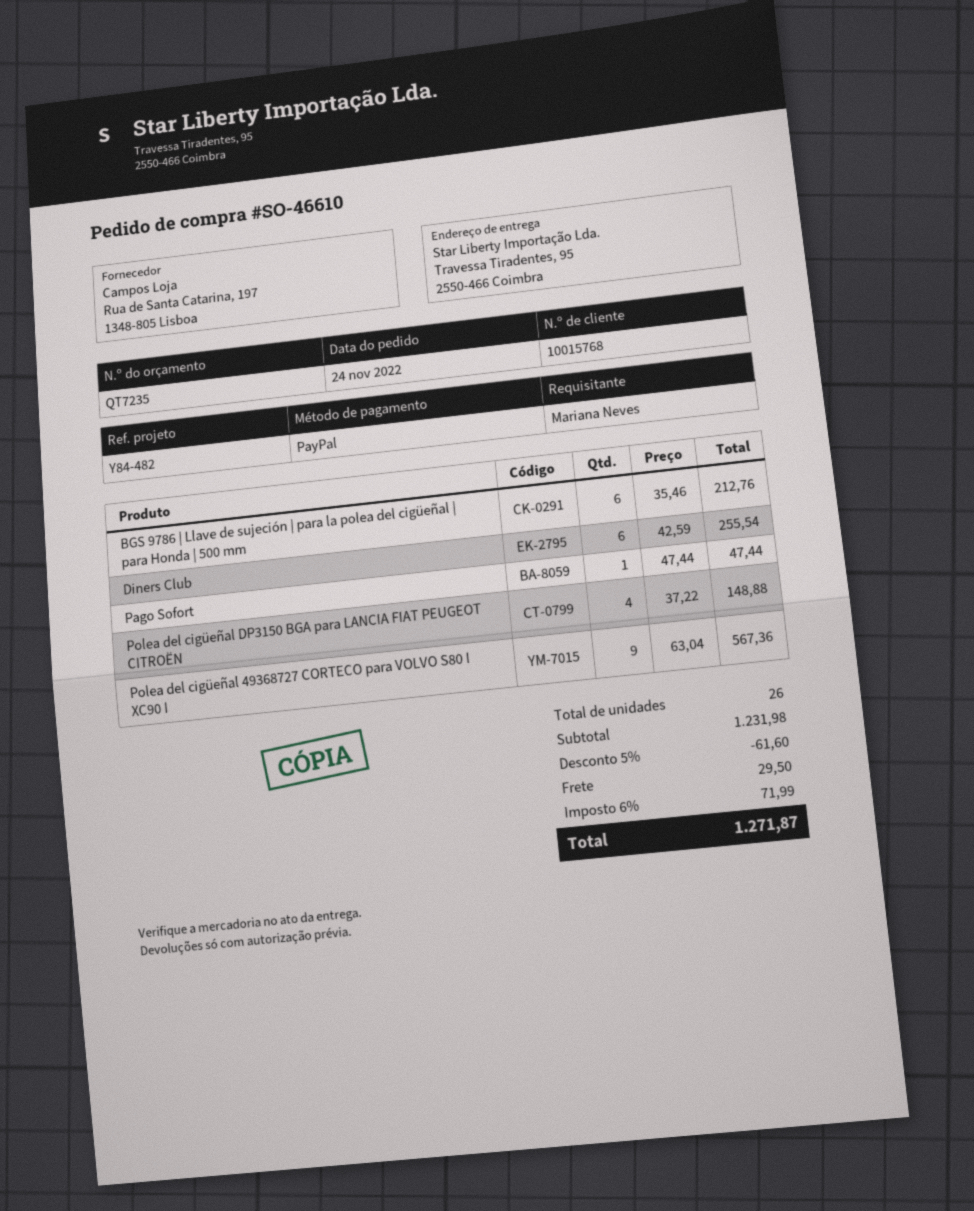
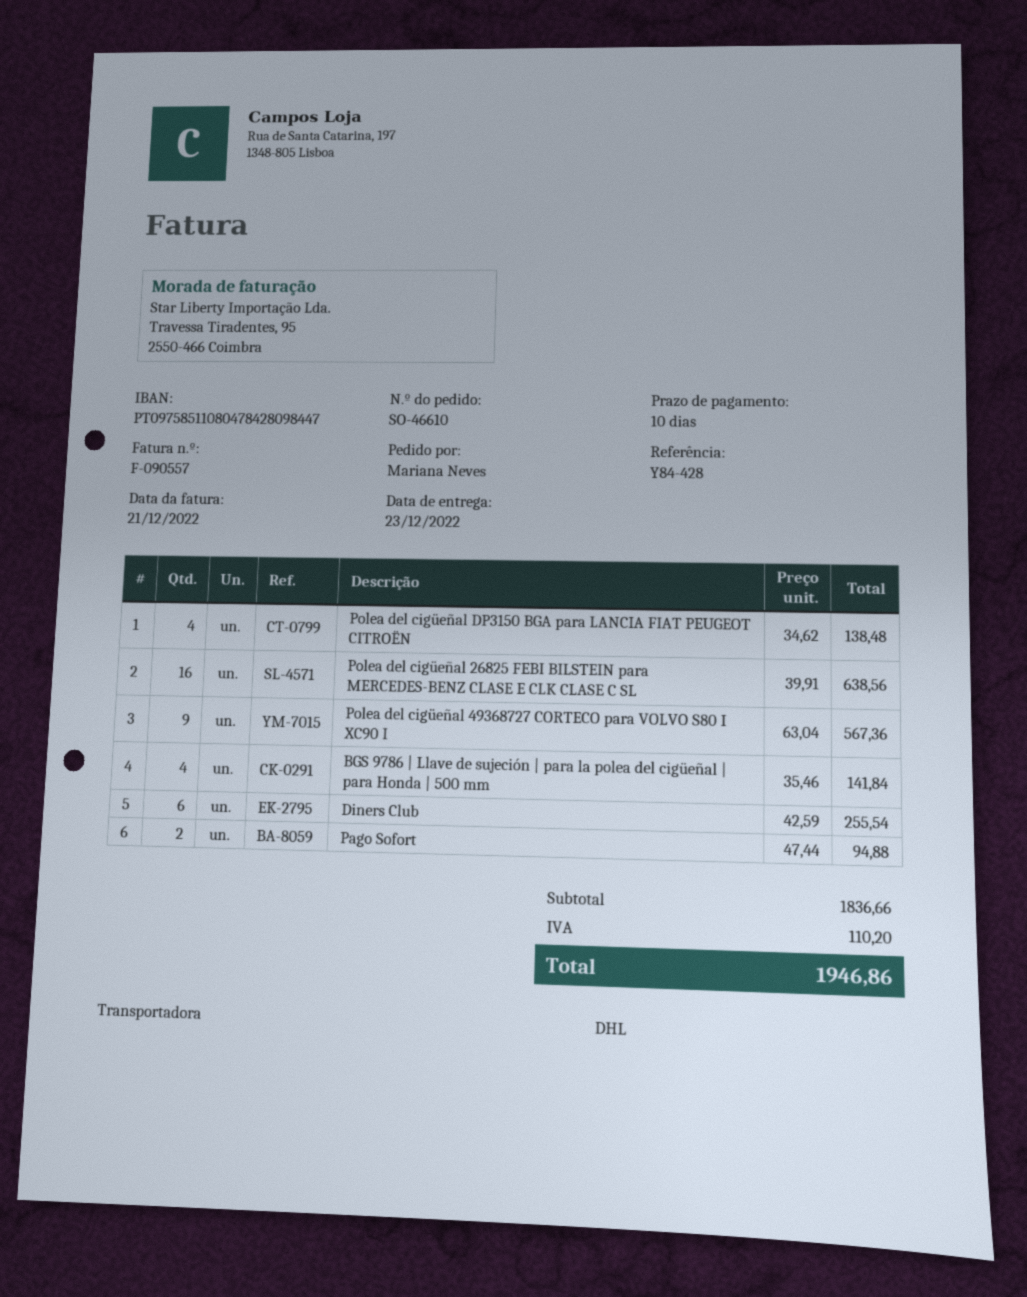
reference: Y84-482 -> Y84-428
BGS 9786 | Llave de sujeción | para la polea del cigüeñal | para Honda | 500 mm: 6 x 35.46 = 212.76 -> 4 x 35.46 = 141.84
Pago Sofort: 1 x 47.44 = 47.44 -> 2 x 47.44 = 94.88
Polea del cigüeñal DP3150 BGA para LANCIA FIAT PEUGEOT CITROËN: 4 x 37.22 = 148.88 -> 4 x 34.62 = 138.48
Polea del cigüeñal 26825 FEBI BILSTEIN para MERCEDES-BENZ CLASE E CLK CLASE C SL: none -> 16 x 39.91 = 638.56
subtotal: 1231.98 -> 1836.66
discount: 5% = 61.60 -> none
shipping: 29.50 -> none
tax: 71.99 -> 110.20
total: 1271.87 -> 1946.86

